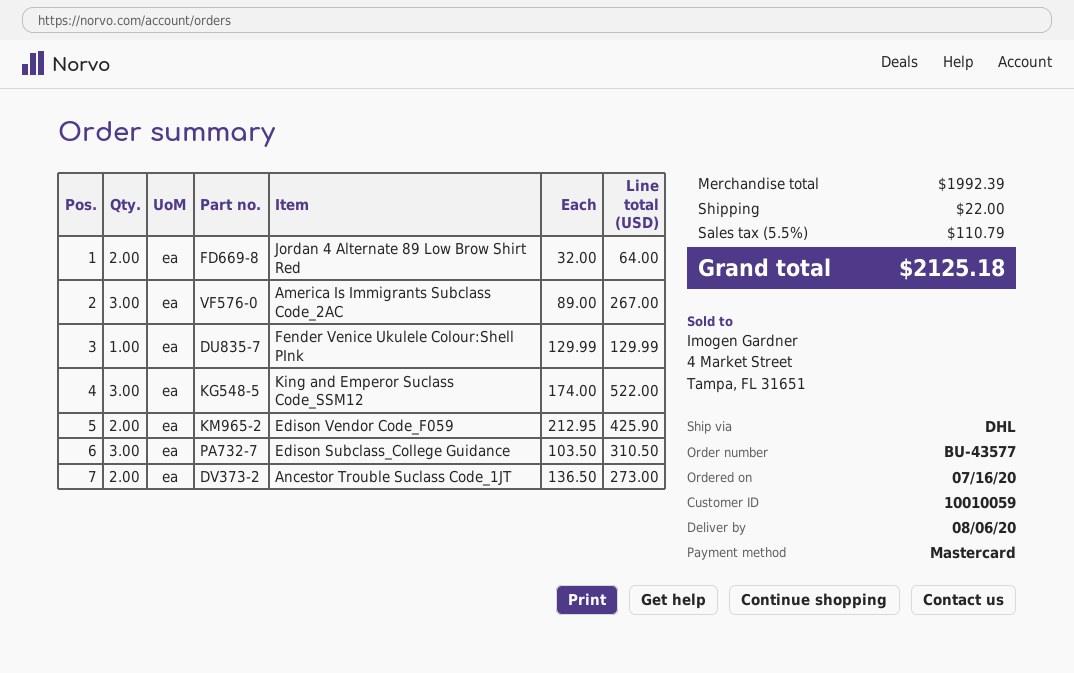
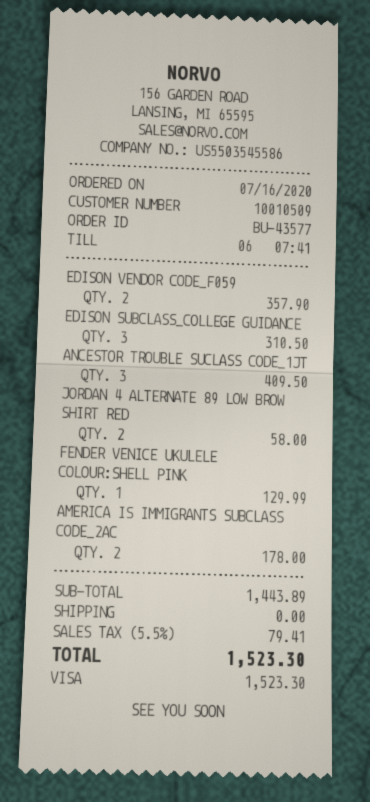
customer number: 10010059 -> 10010509
payment method: Mastercard -> Visa
Jordan 4 Alternate 89 Low Brow Shirt Red: 2 for 64.00 -> 2 for 58.00
America Is Immigrants Subclass Code_2AC: 3 for 267.00 -> 2 for 178.00
King and Emperor Suclass Code_SSM12: 3 for 522.00 -> none
Edison Vendor Code_F059: 2 for 425.90 -> 2 for 357.90
Ancestor Trouble Suclass Code_1JT: 2 for 273.00 -> 3 for 409.50
subtotal: 1992.39 -> 1443.89
shipping: 22.00 -> 0.00
tax: 5.5% = 110.79 -> 5.5% = 79.41
total: 2125.18 -> 1523.30

